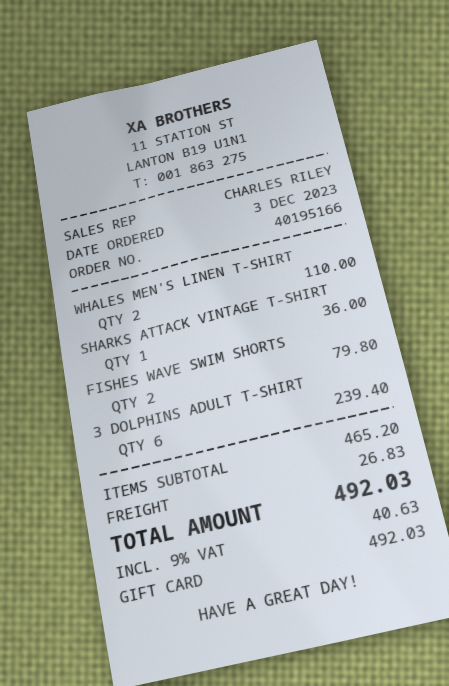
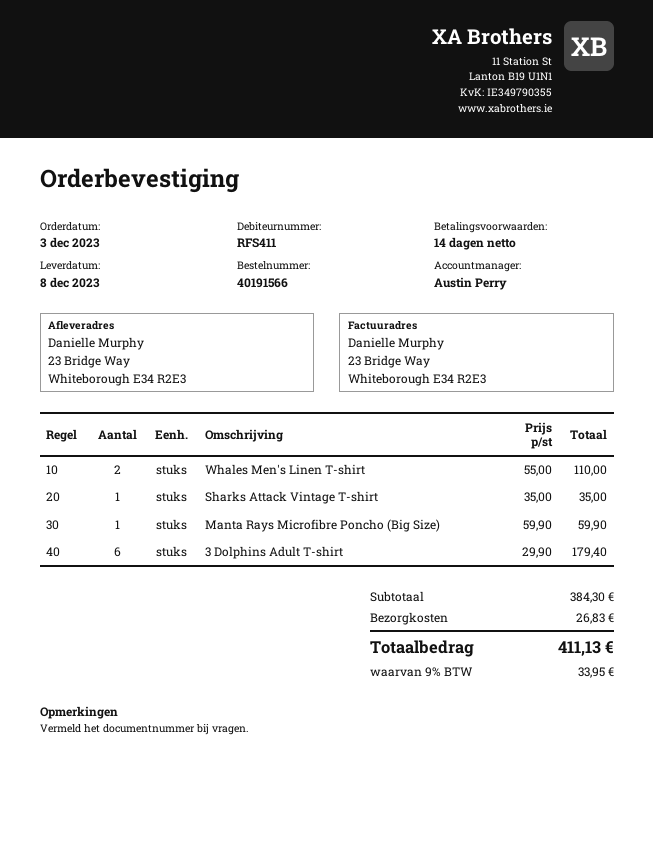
order number: 40195166 -> 40191566
sales rep: CHARLES RILEY -> Austin Perry
SHARKS ATTACK VINTAGE T-SHIRT: 1 for 36.00 -> 1 for 35.00
FISHES WAVE SWIM SHORTS: 2 for 79.80 -> none
3 DOLPHINS ADULT T-SHIRT: 6 for 239.40 -> 6 for 179.40
Manta Rays Microfibre Poncho (Big Size): none -> 1 for 59.90
subtotal: 465.20 -> 384.30
tax: 9% = 40.63 -> 9% = 33.95
total: 492.03 -> 411.13

